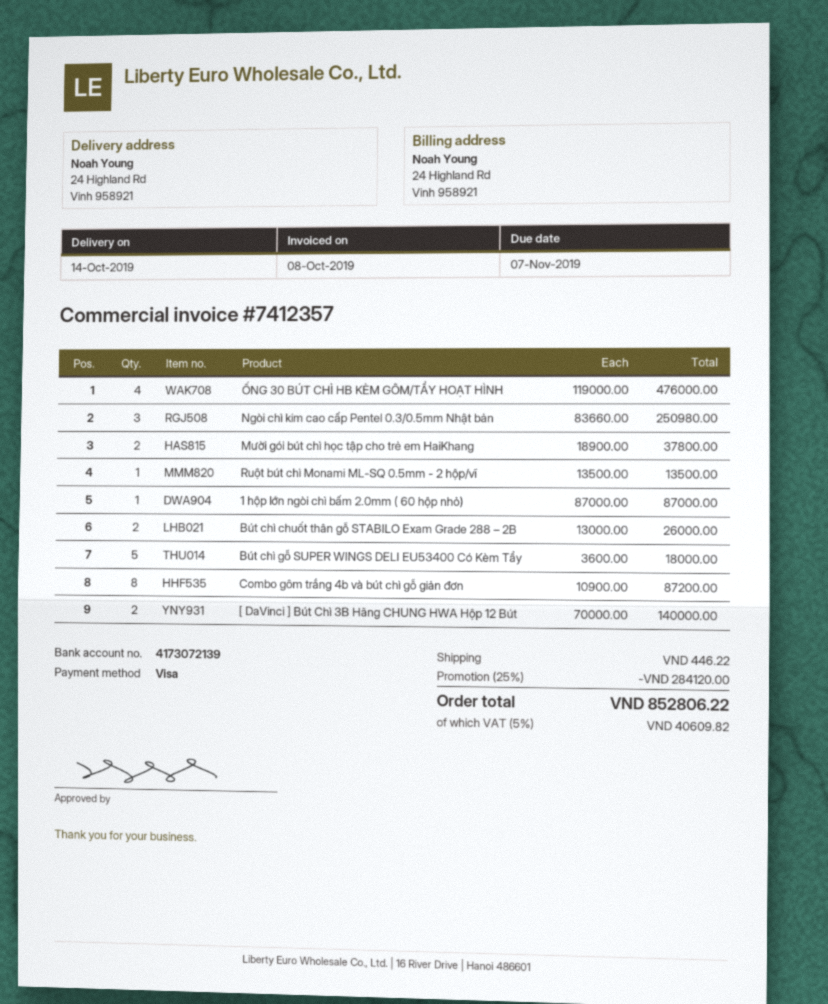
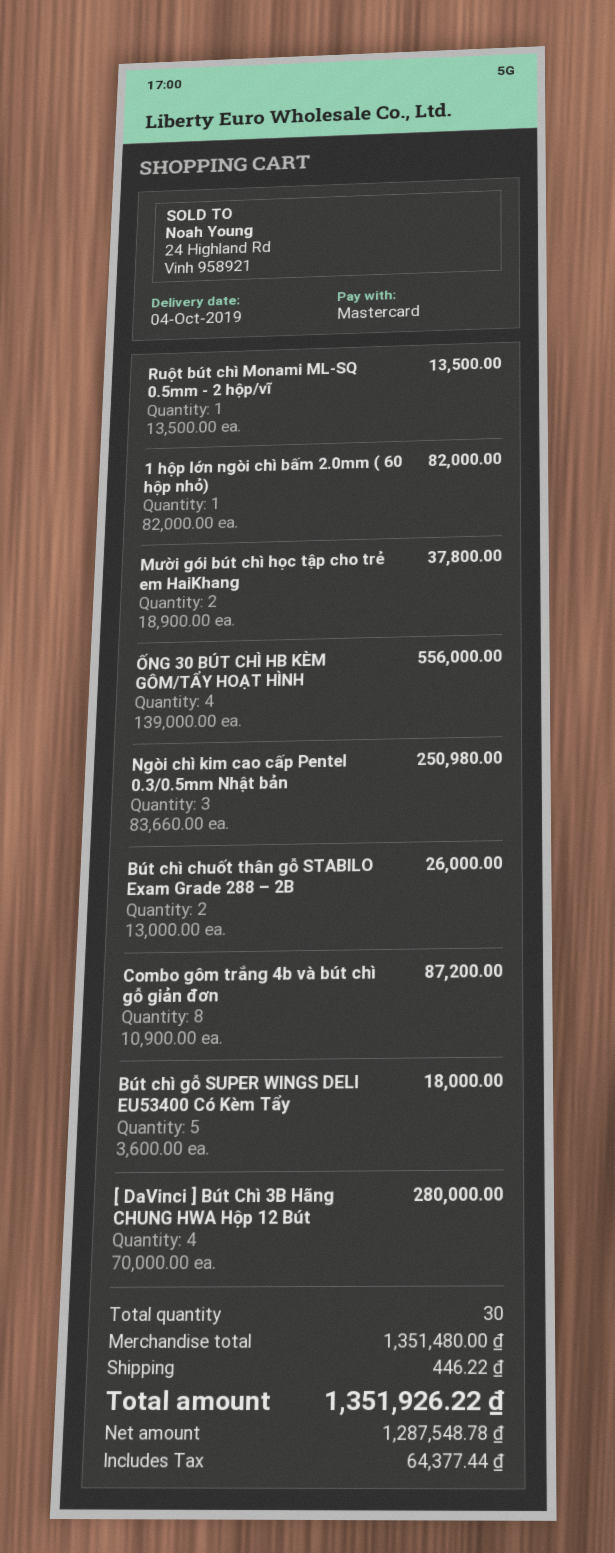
delivery date: 2019-10-14 -> 2019-10-04
payment method: Visa -> Mastercard
ỐNG 30 BÚT CHÌ HB KÈM GÔM/TẨY HOẠT HÌNH: 4 x 119000.00 = 476000.00 -> 4 x 139000.00 = 556000.00
1 hộp lớn ngòi chì bấm 2.0mm ( 60 hộp nhỏ): 1 x 87000.00 = 87000.00 -> 1 x 82000.00 = 82000.00
[ DaVinci ] Bút Chì 3B Hãng CHUNG HWA Hộp 12 Bút: 2 x 70000.00 = 140000.00 -> 4 x 70000.00 = 280000.00
discount: 25% = 284120.00 -> none
tax: 40609.82 -> 64377.44
total: 852806.22 -> 1351926.22

